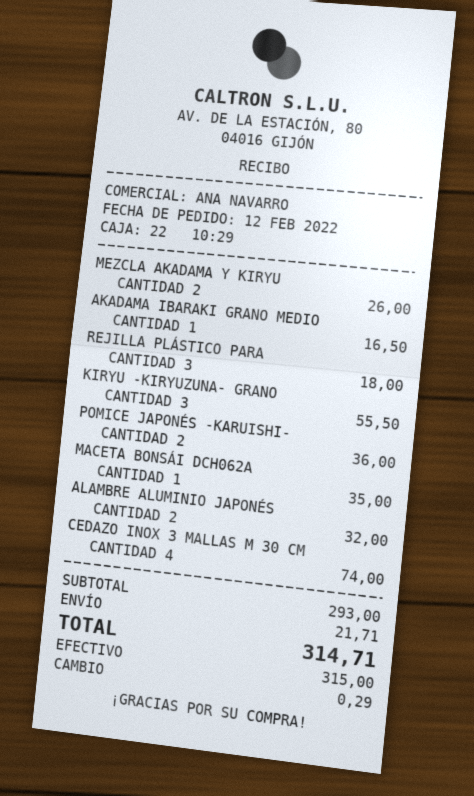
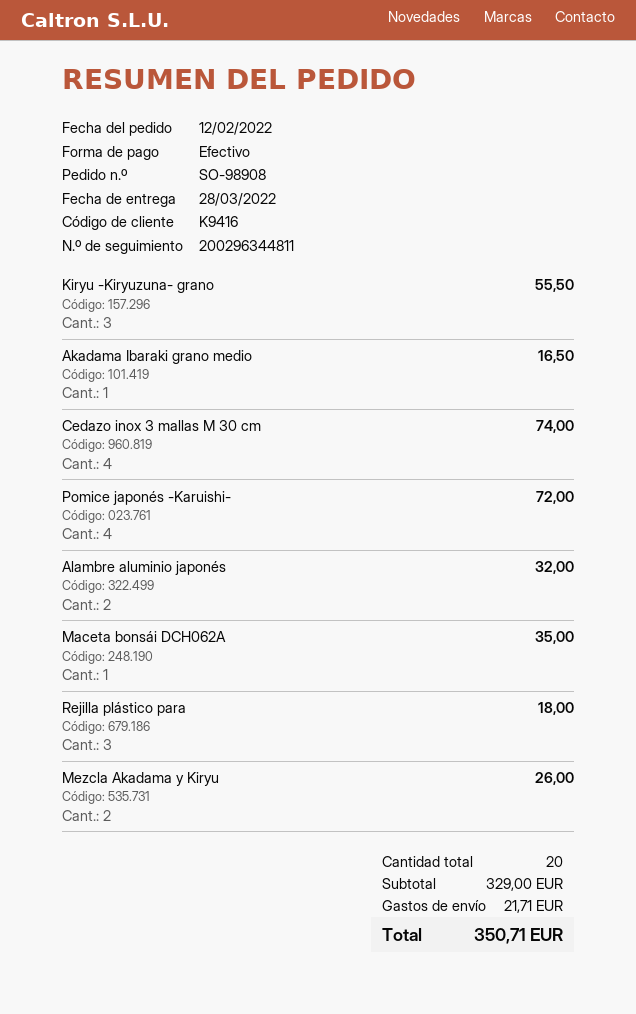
POMICE JAPONÉS -KARUISHI-: 2 for 36.00 -> 4 for 72.00
subtotal: 293.00 -> 329.00
total: 314.71 -> 350.71

